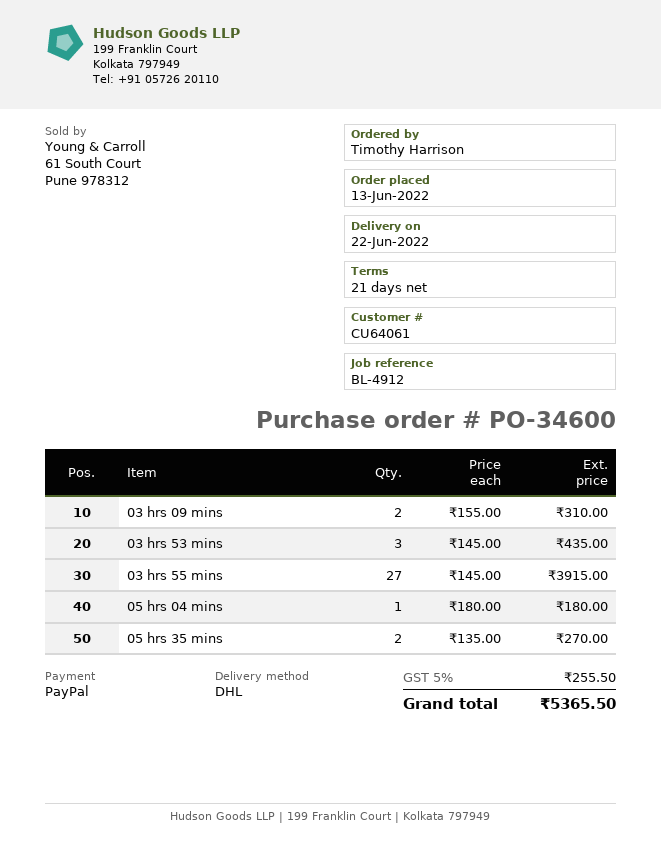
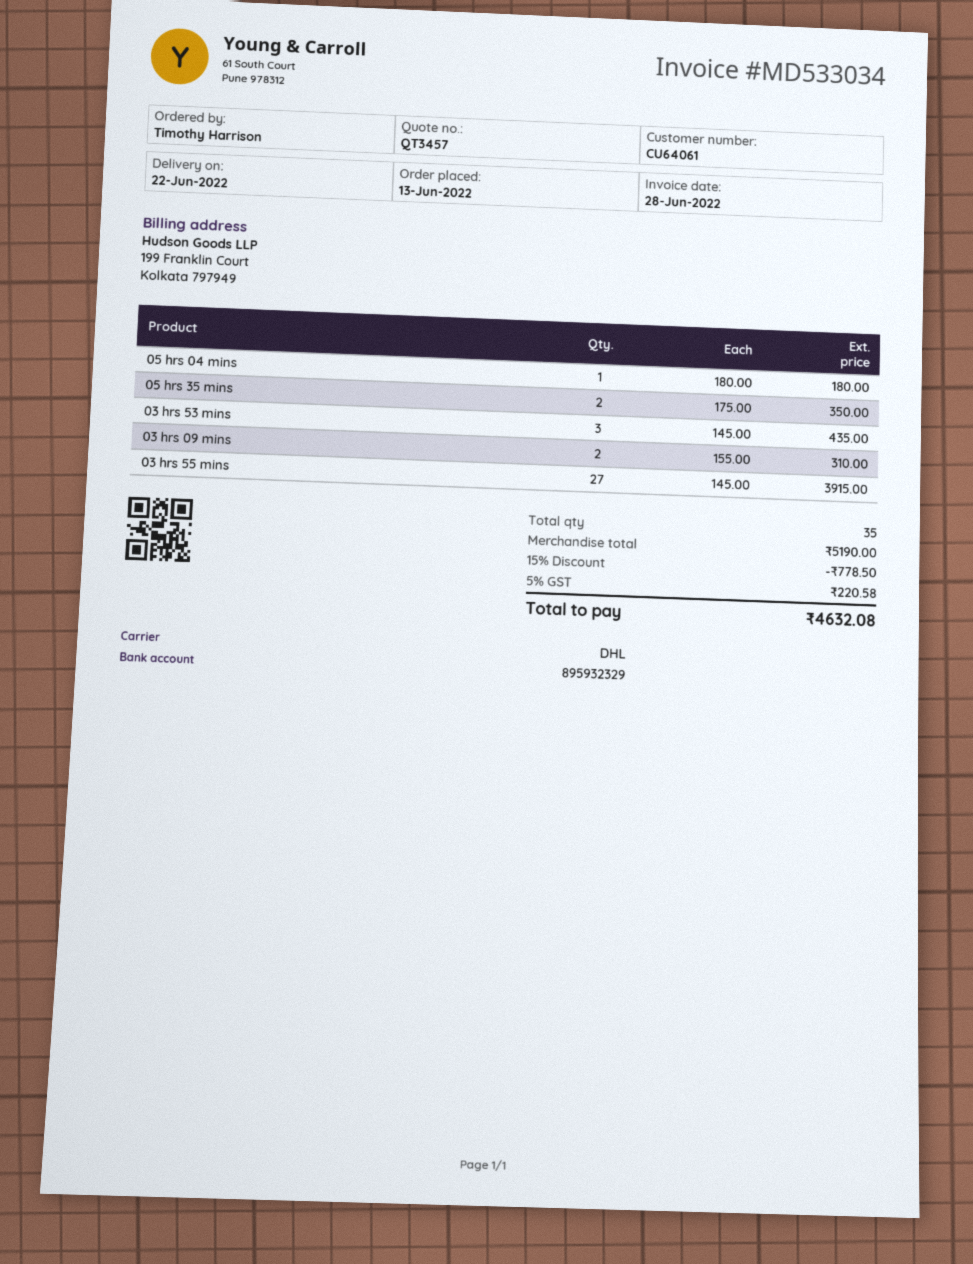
05 hrs 35 mins: 2 x 135.00 = 270.00 -> 2 x 175.00 = 350.00
discount: none -> 15% = 778.50
tax: 5% = 255.50 -> 5% = 220.58
total: 5365.50 -> 4632.08

